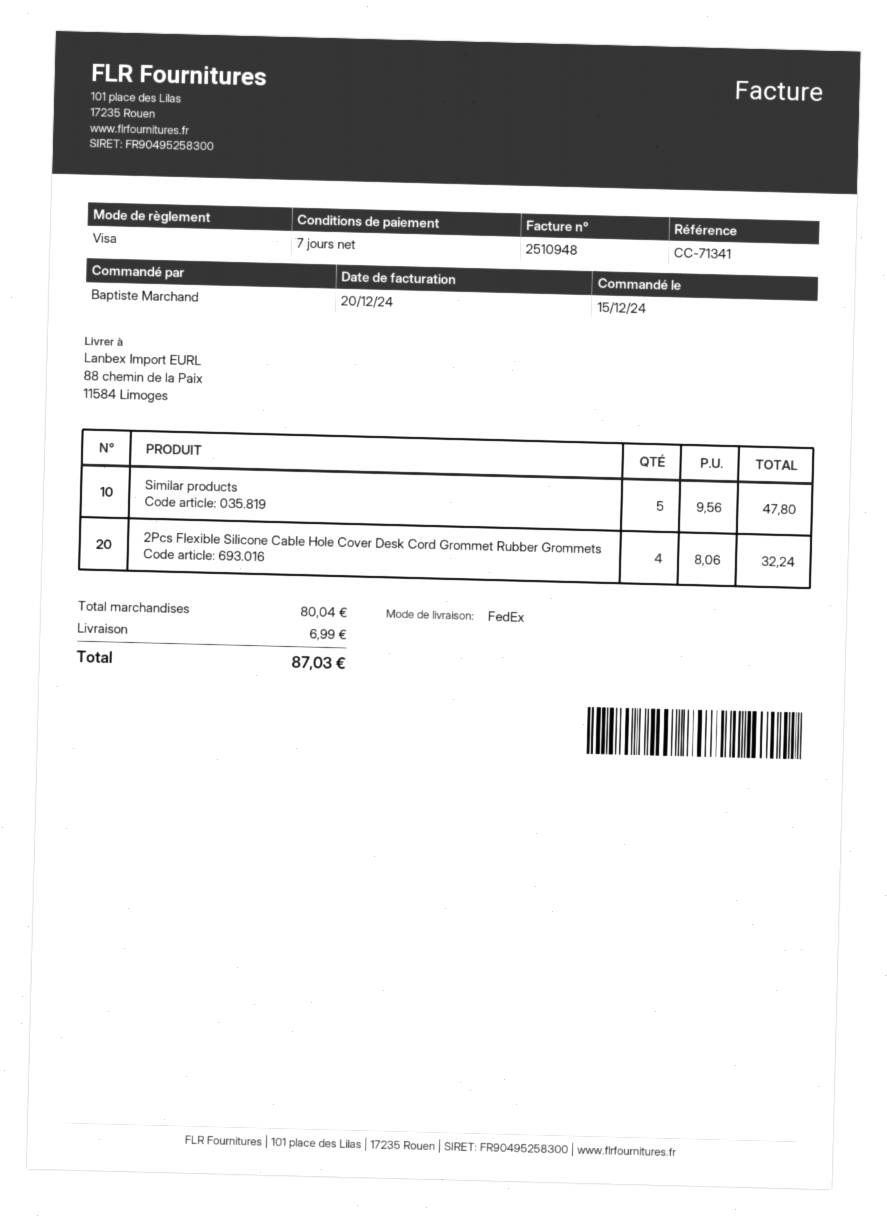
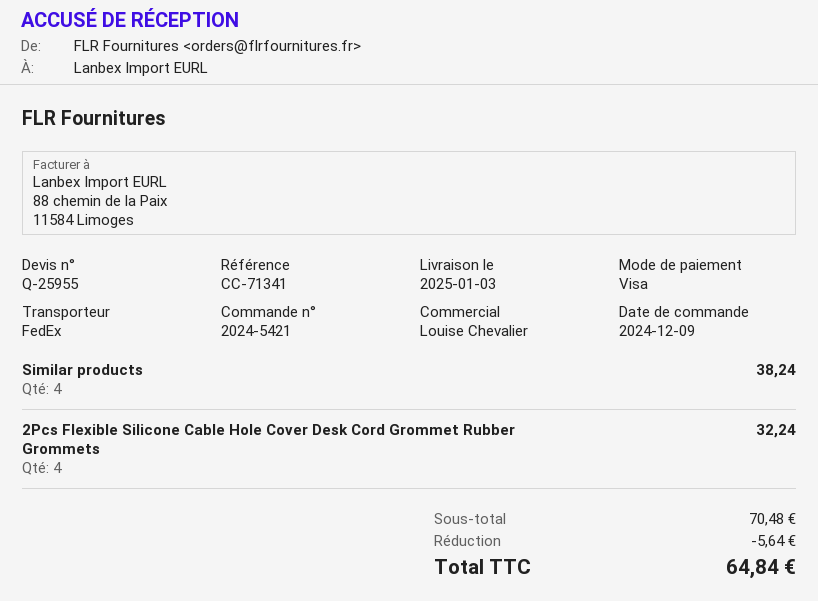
order date: 2024-12-15 -> 2024-12-09
Similar products: 5 for 47.80 -> 4 for 38.24
subtotal: 80.04 -> 70.48
discount: none -> 5.64
shipping: 6.99 -> none
total: 87.03 -> 64.84

